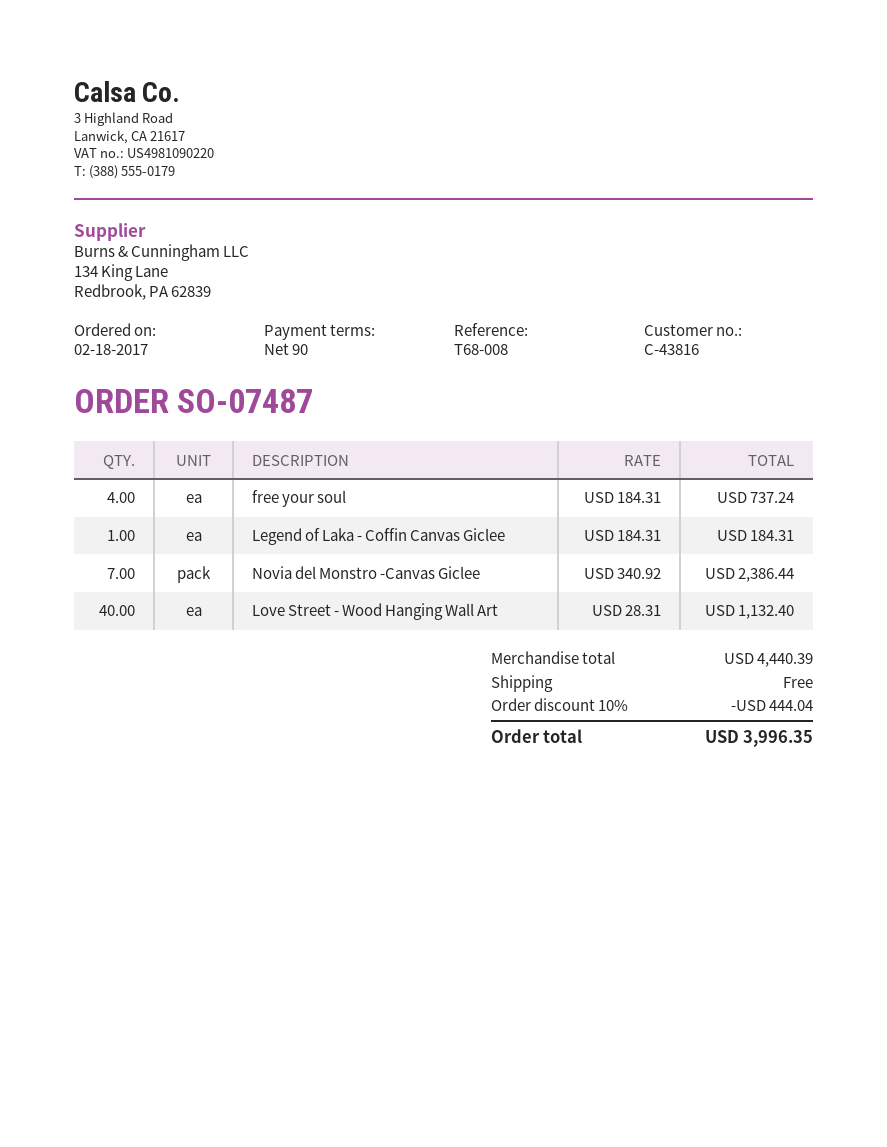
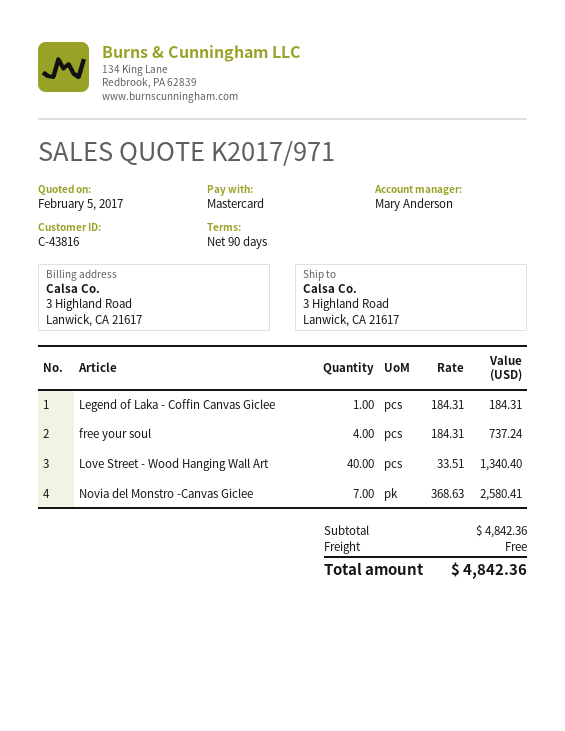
Novia del Monstro -Canvas Giclee: 7 x 340.92 = 2386.44 -> 7 x 368.63 = 2580.41
Love Street - Wood Hanging Wall Art: 40 x 28.31 = 1132.40 -> 40 x 33.51 = 1340.40
subtotal: 4440.39 -> 4842.36
discount: 10% = 444.04 -> none
total: 3996.35 -> 4842.36

